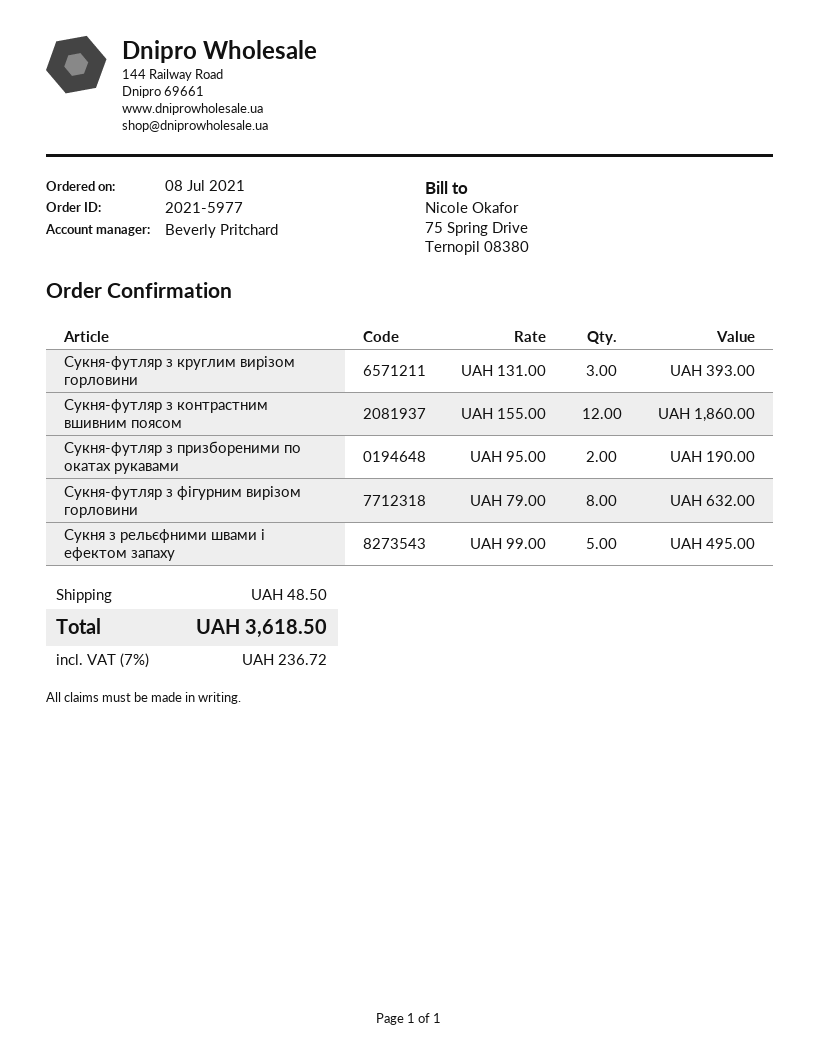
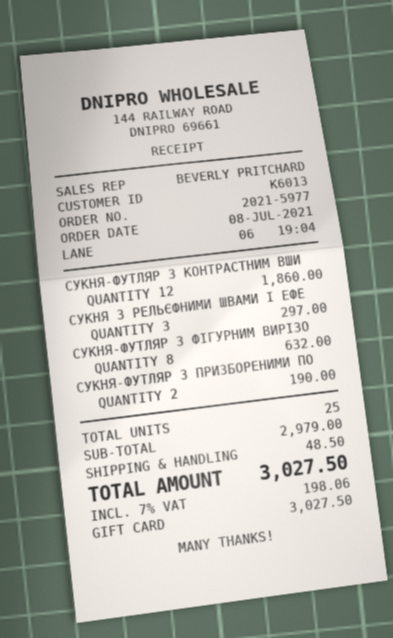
Сукня-футляр з круглим вирізом горловини: 3 for 393.00 -> none
Сукня з рельєфними швами і ефектом запаху: 5 for 495.00 -> 3 for 297.00
tax: 7% = 236.72 -> 7% = 198.06
total: 3618.50 -> 3027.50

